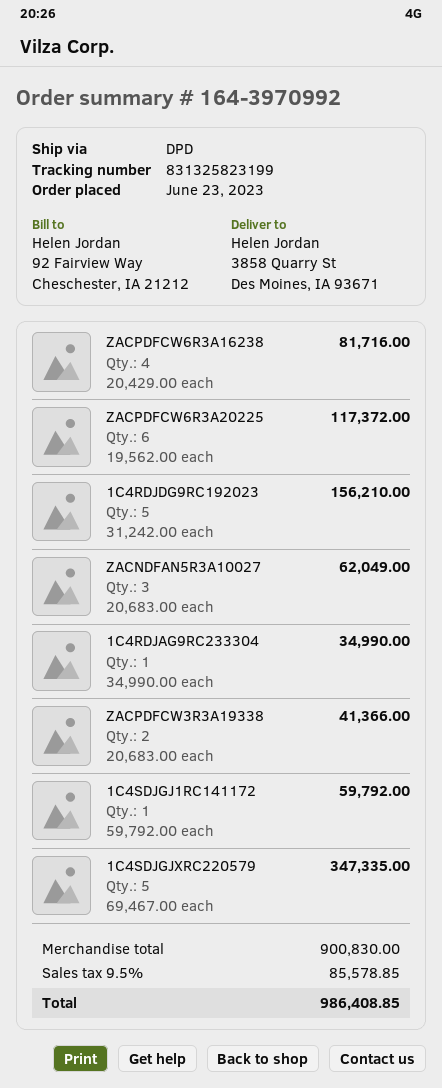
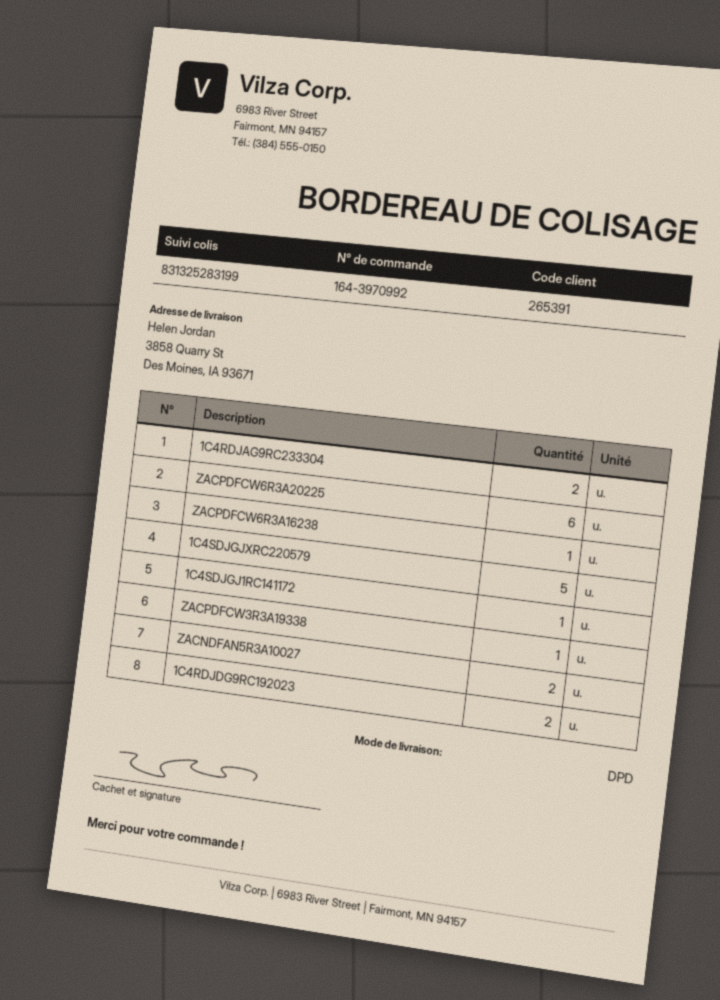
tracking number: 831325823199 -> 831325283199
ZACPDFCW6R3A16238: 4 -> 1
1C4RDJDG9RC192023: 5 -> 2
ZACNDFAN5R3A10027: 3 -> 2
1C4RDJAG9RC233304: 1 -> 2
ZACPDFCW3R3A19338: 2 -> 1

